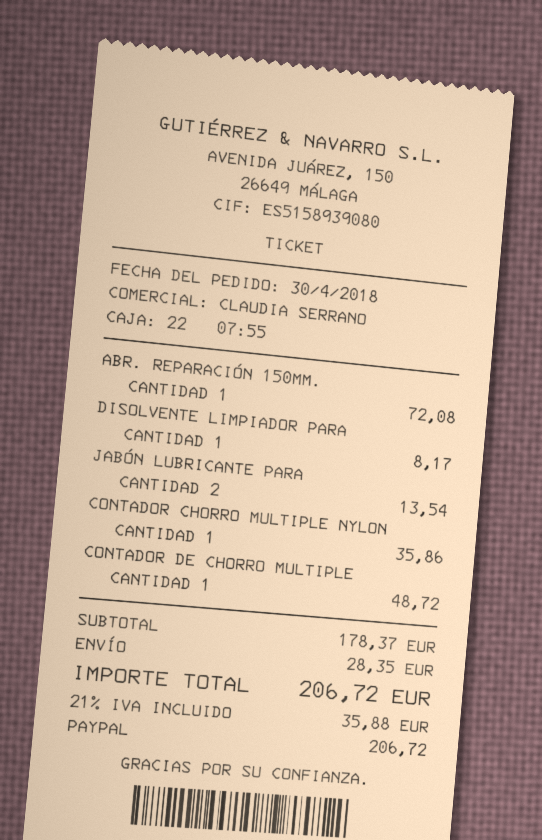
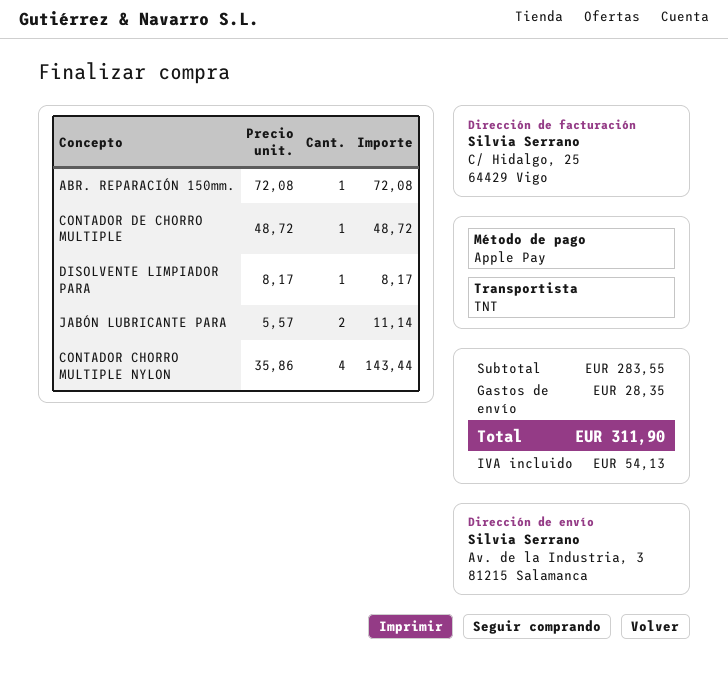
payment method: PayPal -> Apple Pay
JABÓN LUBRICANTE PARA: 2 for 13.54 -> 2 for 11.14
CONTADOR CHORRO MULTIPLE NYLON: 1 for 35.86 -> 4 for 143.44
subtotal: 178.37 -> 283.55
tax: 35.88 -> 54.13
total: 206.72 -> 311.90

